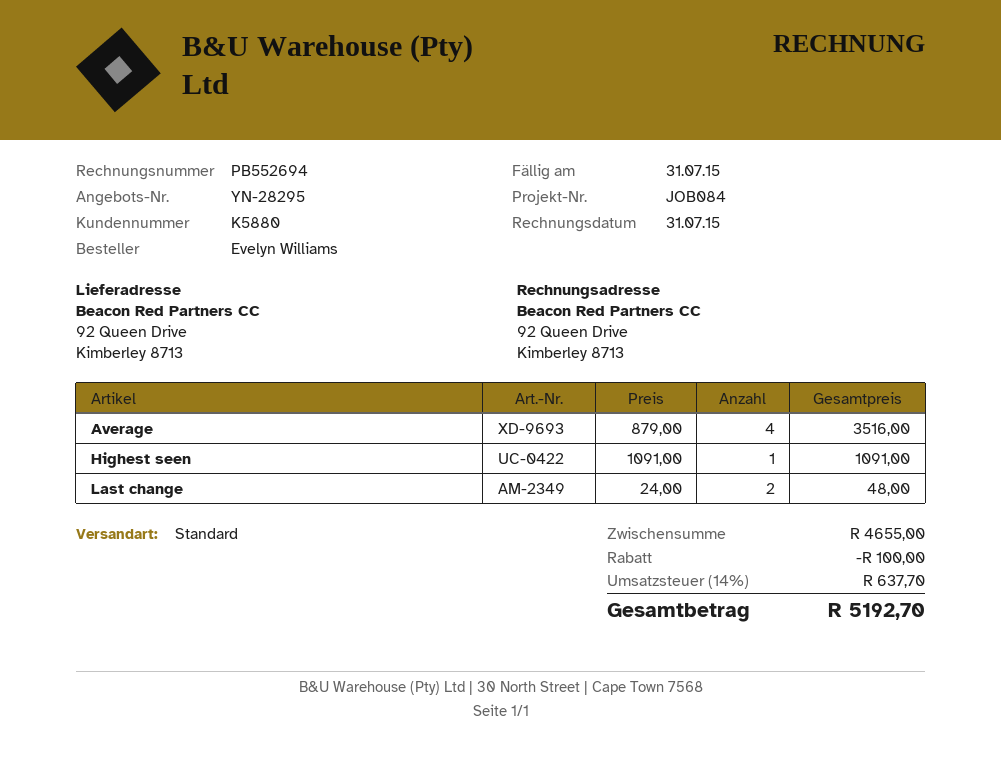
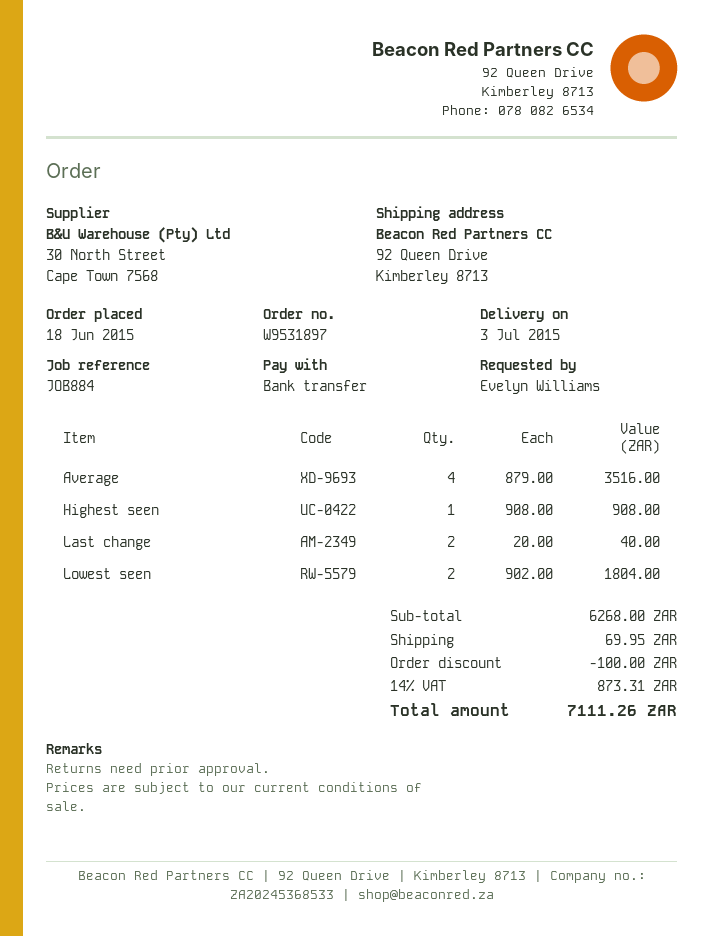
reference: JOB084 -> JOB884
Highest seen: 1 x 1091.00 = 1091.00 -> 1 x 908.00 = 908.00
Last change: 2 x 24.00 = 48.00 -> 2 x 20.00 = 40.00
Lowest seen: none -> 2 x 902.00 = 1804.00
subtotal: 4655.00 -> 6268.00
shipping: none -> 69.95
tax: 14% = 637.70 -> 14% = 873.31
total: 5192.70 -> 7111.26

